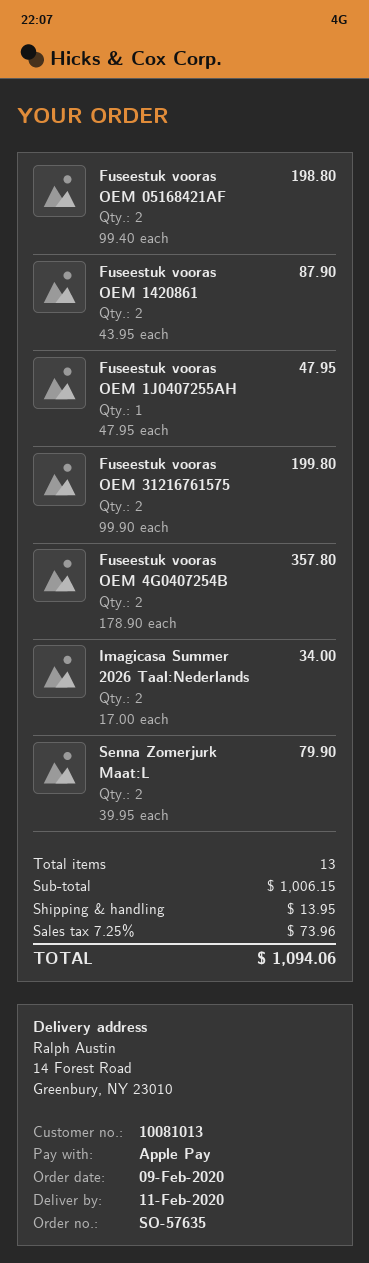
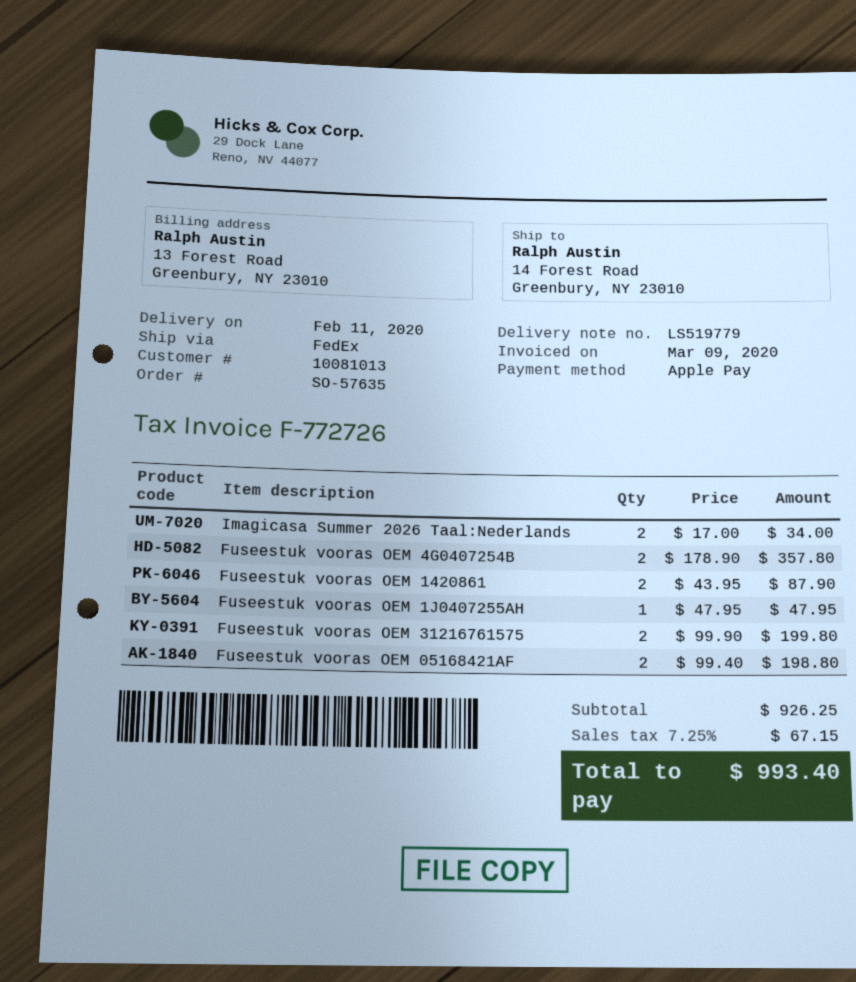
Senna Zomerjurk Maat:L: 2 x 39.95 = 79.90 -> none
subtotal: 1006.15 -> 926.25
shipping: 13.95 -> none
tax: 7.25% = 73.96 -> 7.25% = 67.15
total: 1094.06 -> 993.40

